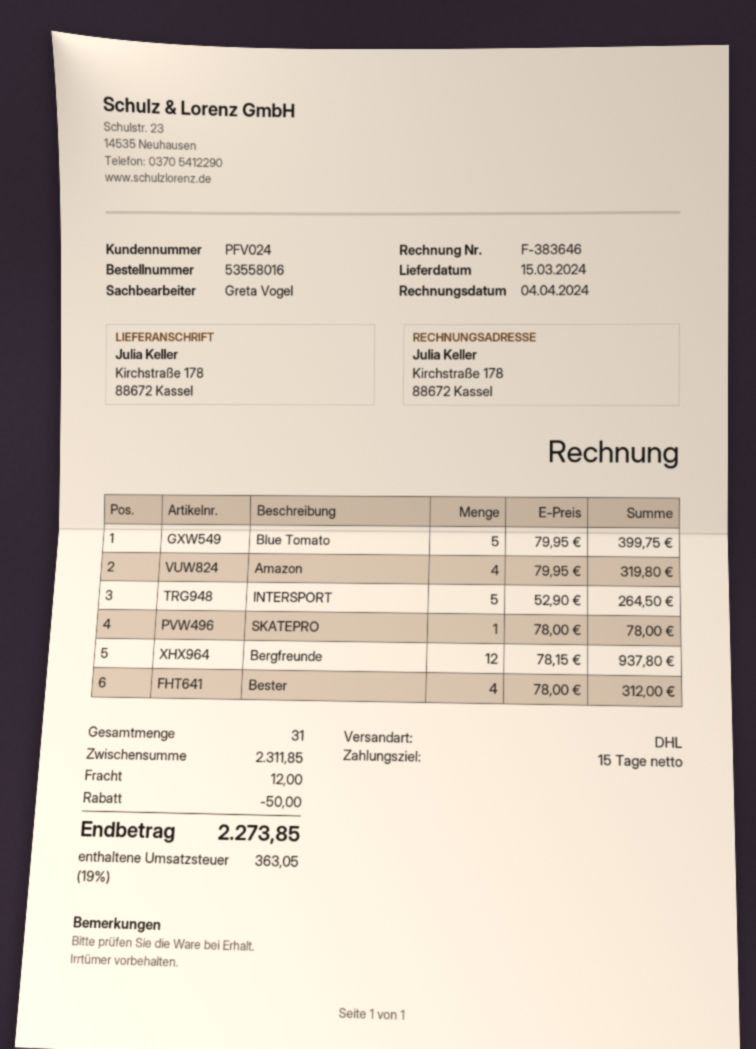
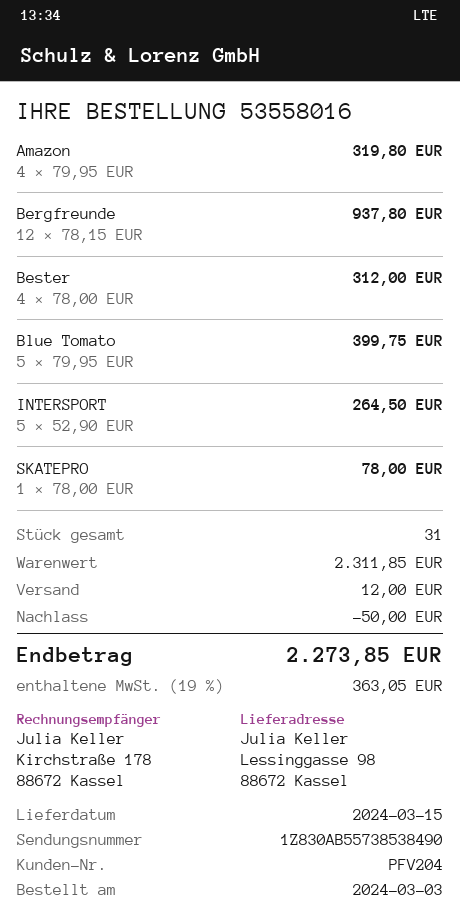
customer number: PFV024 -> PFV204
ship to: Kirchstraße 178, 88672 Kassel -> Lessinggasse 98, 88672 Kassel

